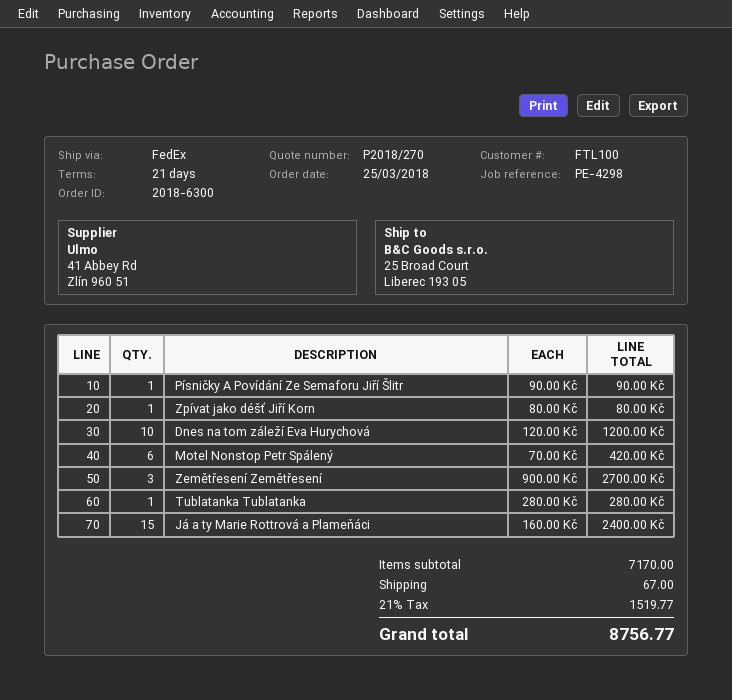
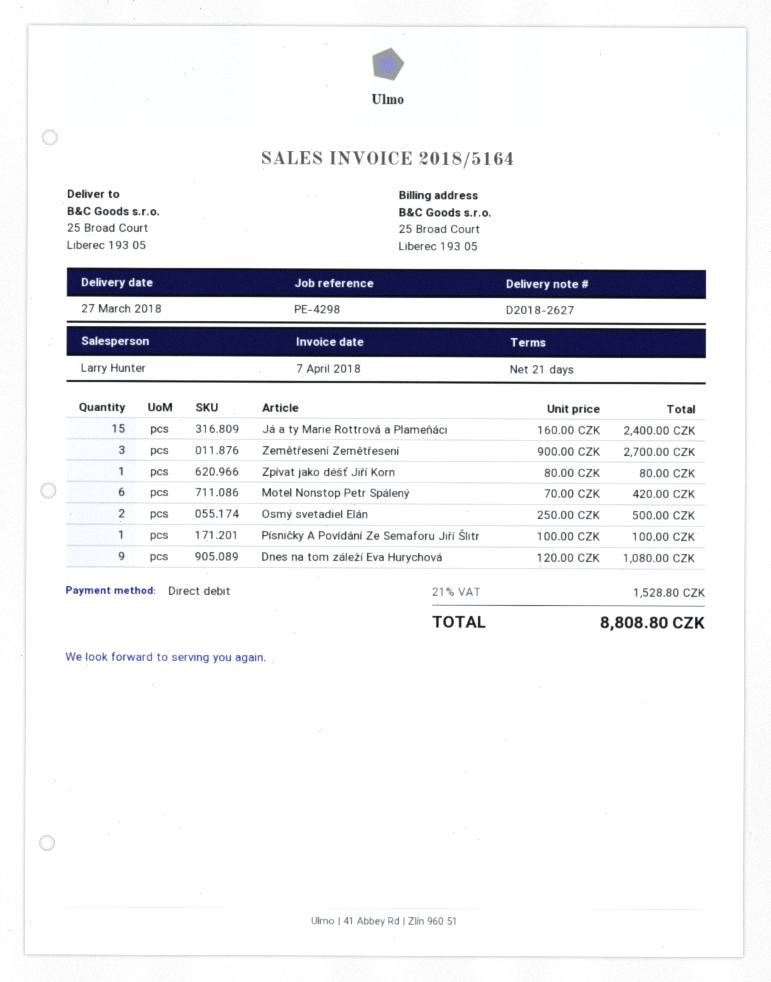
Písničky A Povídání Ze Semaforu Jiří Šlitr: 1 x 90.00 = 90.00 -> 1 x 100.00 = 100.00
Dnes na tom záleží Eva Hurychová: 10 x 120.00 = 1200.00 -> 9 x 120.00 = 1080.00
Tublatanka Tublatanka: 1 x 280.00 = 280.00 -> none
Osmý svetadiel Elán: none -> 2 x 250.00 = 500.00
shipping: 67.00 -> none
tax: 21% = 1519.77 -> 21% = 1528.80
total: 8756.77 -> 8808.80

